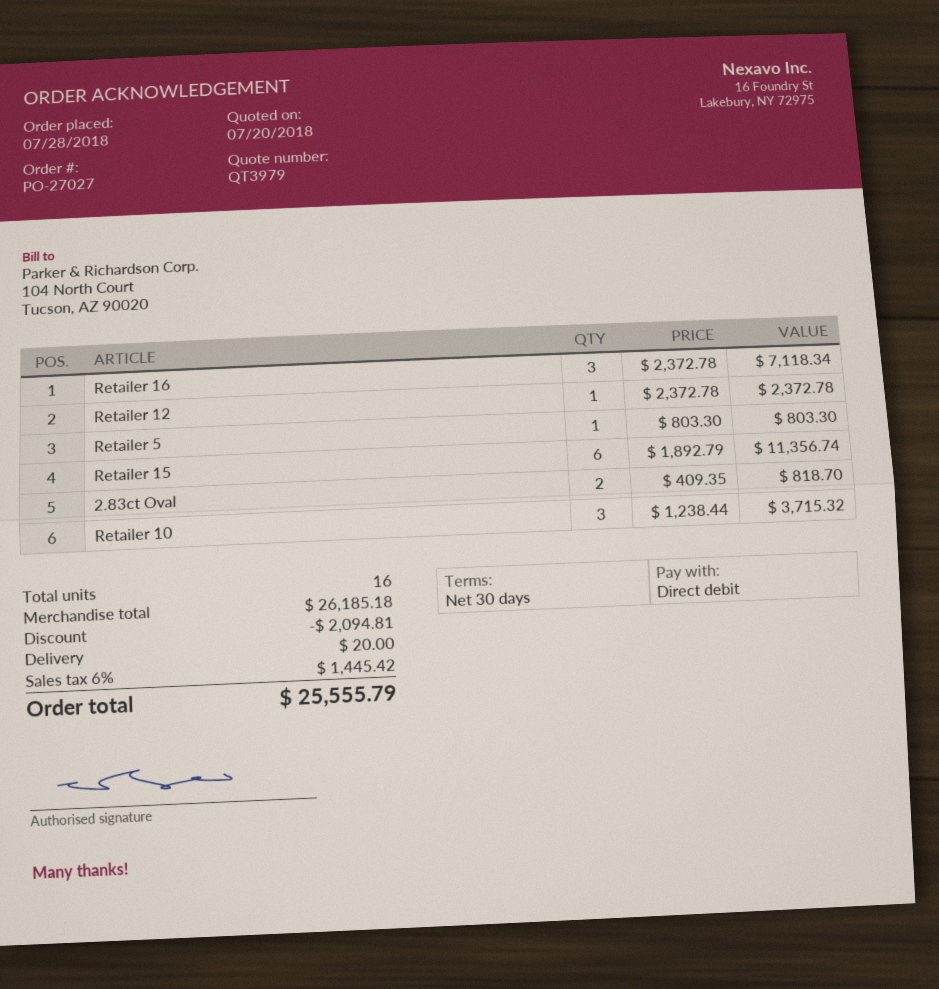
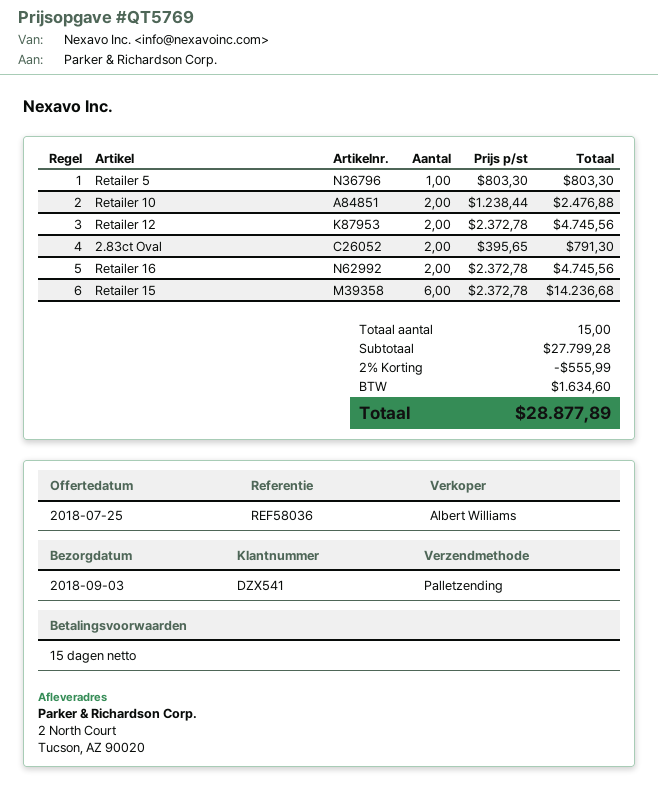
quote number: QT3979 -> QT5769
quote date: 2018-07-20 -> 2018-07-25
payment terms: 30 days -> 15 days
Retailer 16: 3 x 2372.78 = 7118.34 -> 2 x 2372.78 = 4745.56
Retailer 12: 1 x 2372.78 = 2372.78 -> 2 x 2372.78 = 4745.56
Retailer 15: 6 x 1892.79 = 11356.74 -> 6 x 2372.78 = 14236.68
2.83ct Oval: 2 x 409.35 = 818.70 -> 2 x 395.65 = 791.30
Retailer 10: 3 x 1238.44 = 3715.32 -> 2 x 1238.44 = 2476.88
total quantity: 16 -> 15
subtotal: 26185.18 -> 27799.28
discount: 2094.81 -> 555.99
shipping: 20.00 -> none
tax: 1445.42 -> 1634.60
total: 25555.79 -> 28877.89

